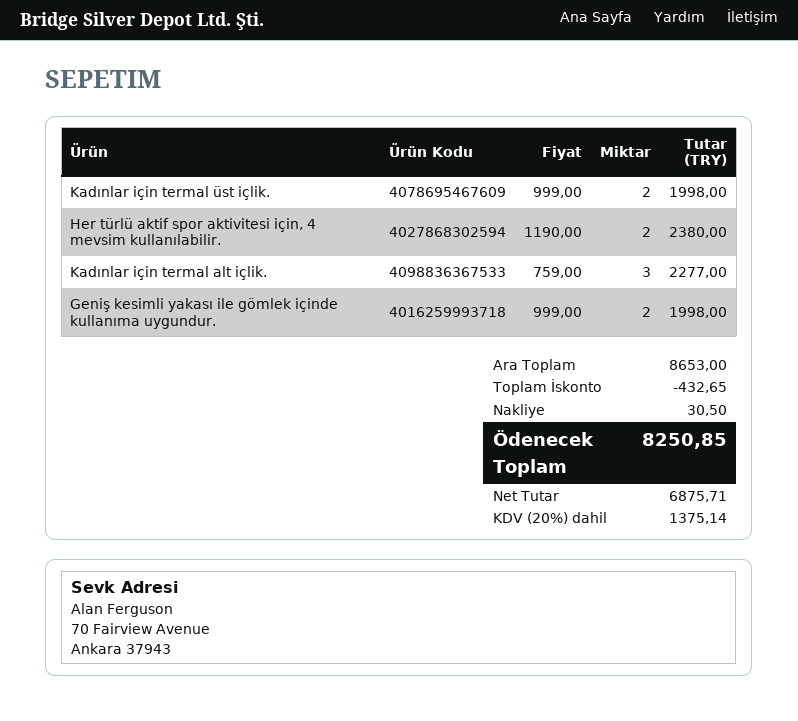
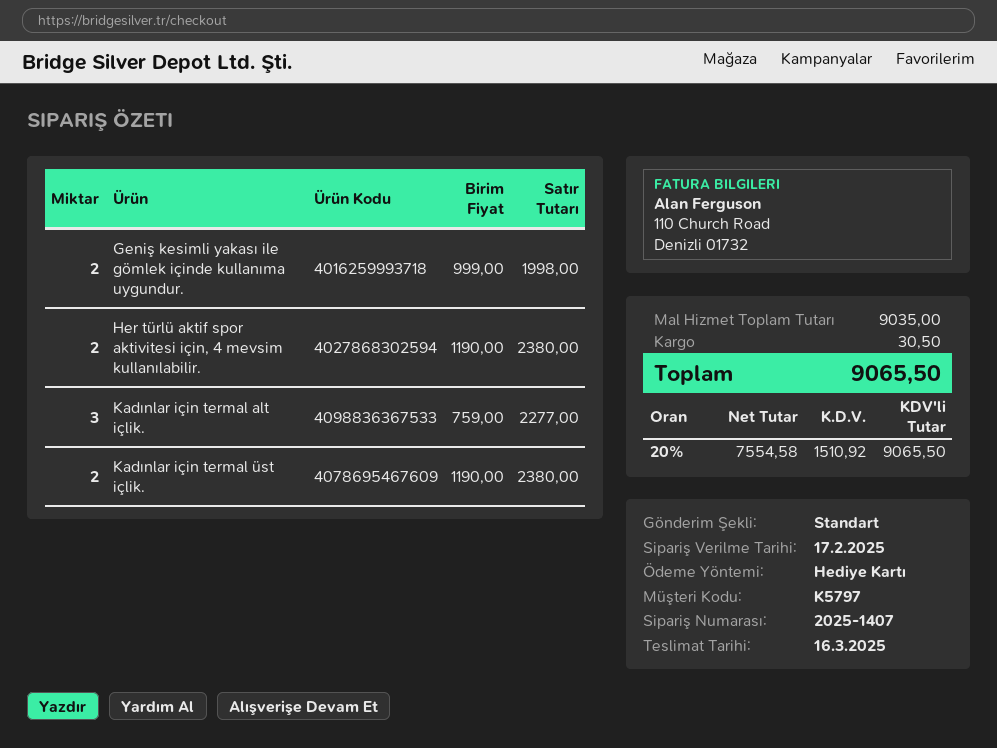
Kadınlar için termal üst içlik.: 2 x 999.00 = 1998.00 -> 2 x 1190.00 = 2380.00
subtotal: 8653.00 -> 9035.00
discount: 432.65 -> none
net: 6875.71 -> 7554.58
tax: 20% = 1375.14 -> 20% = 1510.92
total: 8250.85 -> 9065.50

